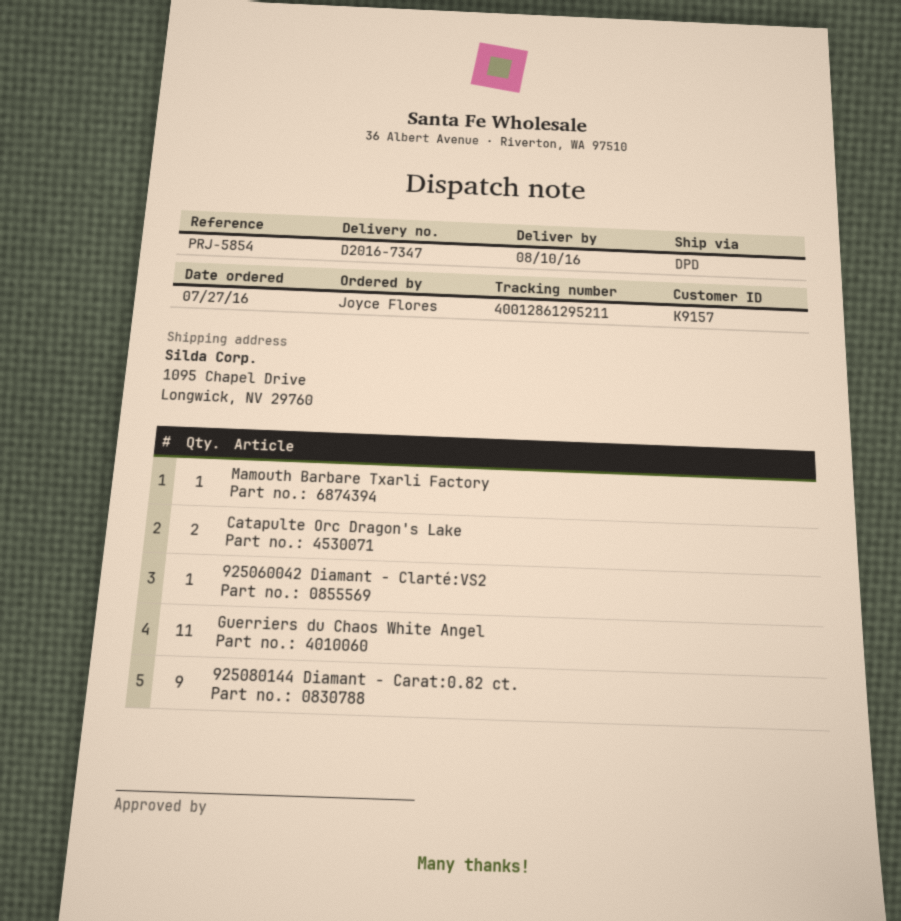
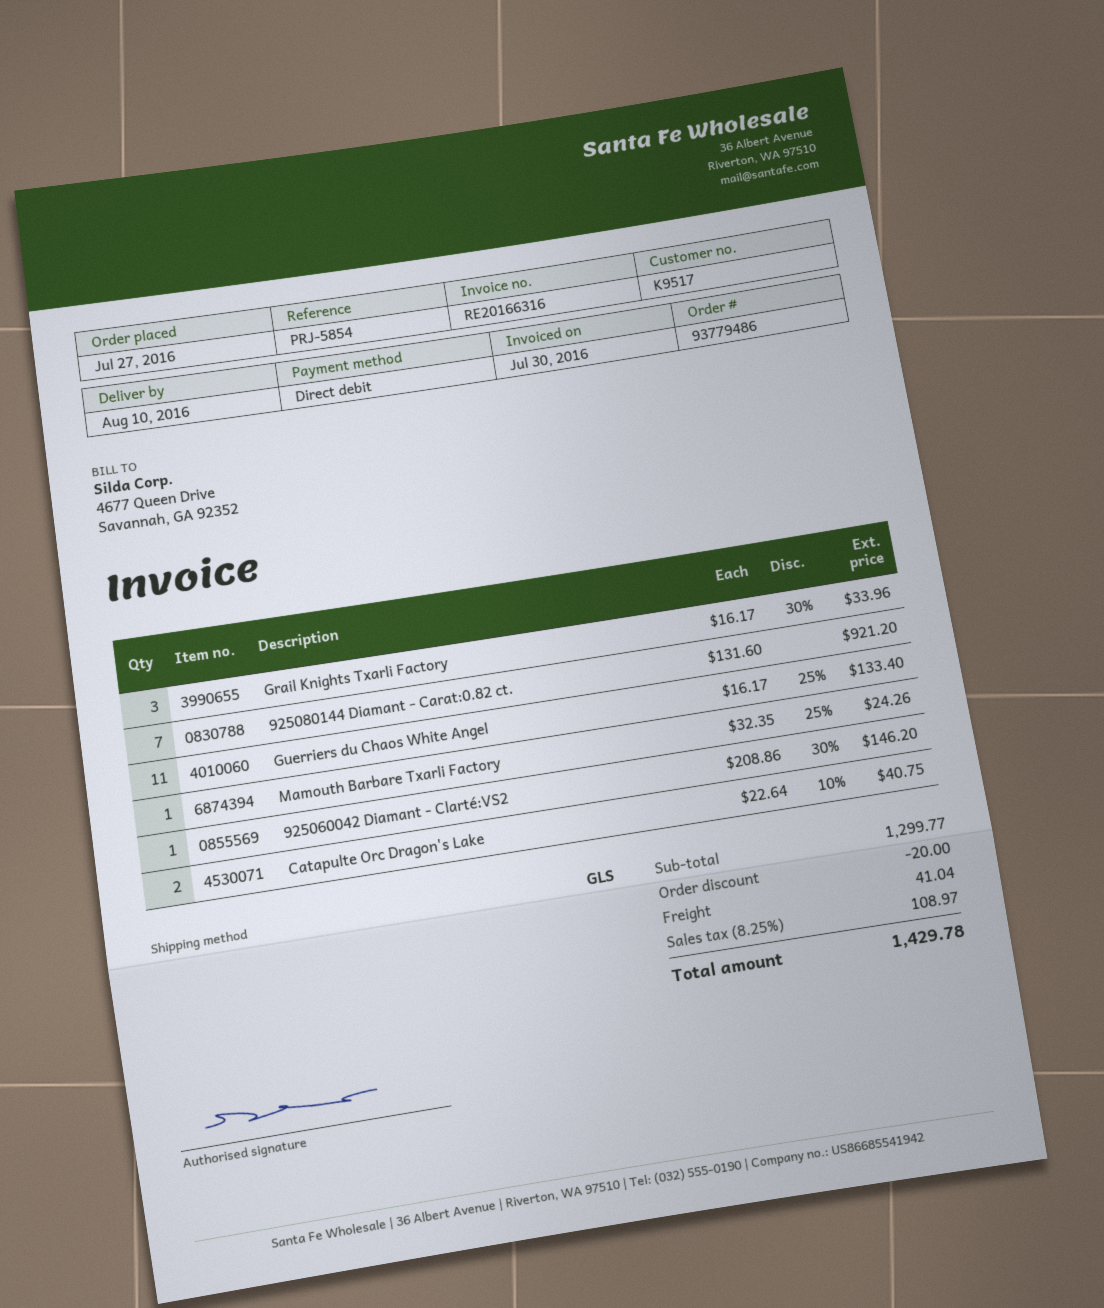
customer number: K9157 -> K9517
shipping method: DPD -> GLS
925080144 Diamant - Carat:0.82 ct.: 9 -> 7
Grail Knights Txarli Factory: none -> 3

